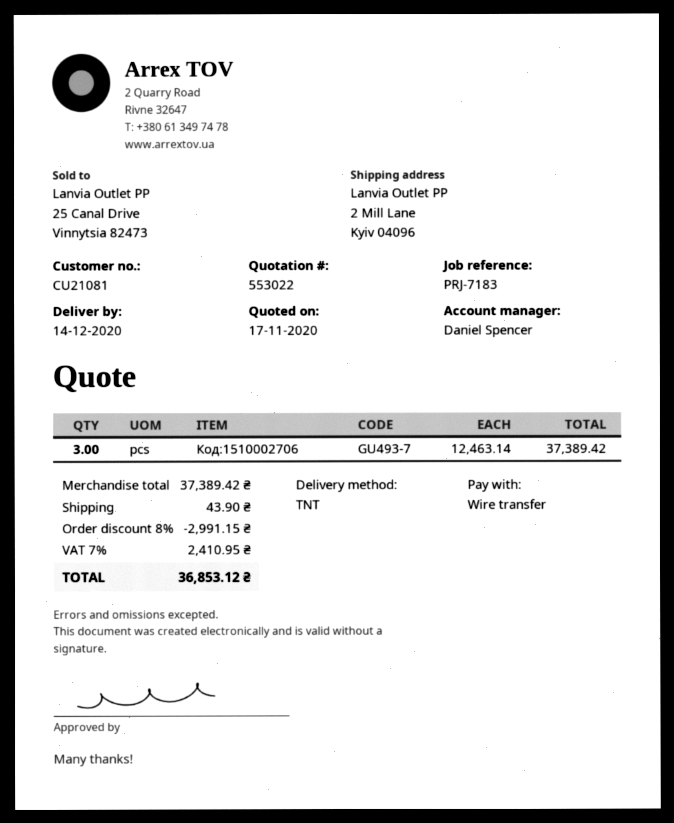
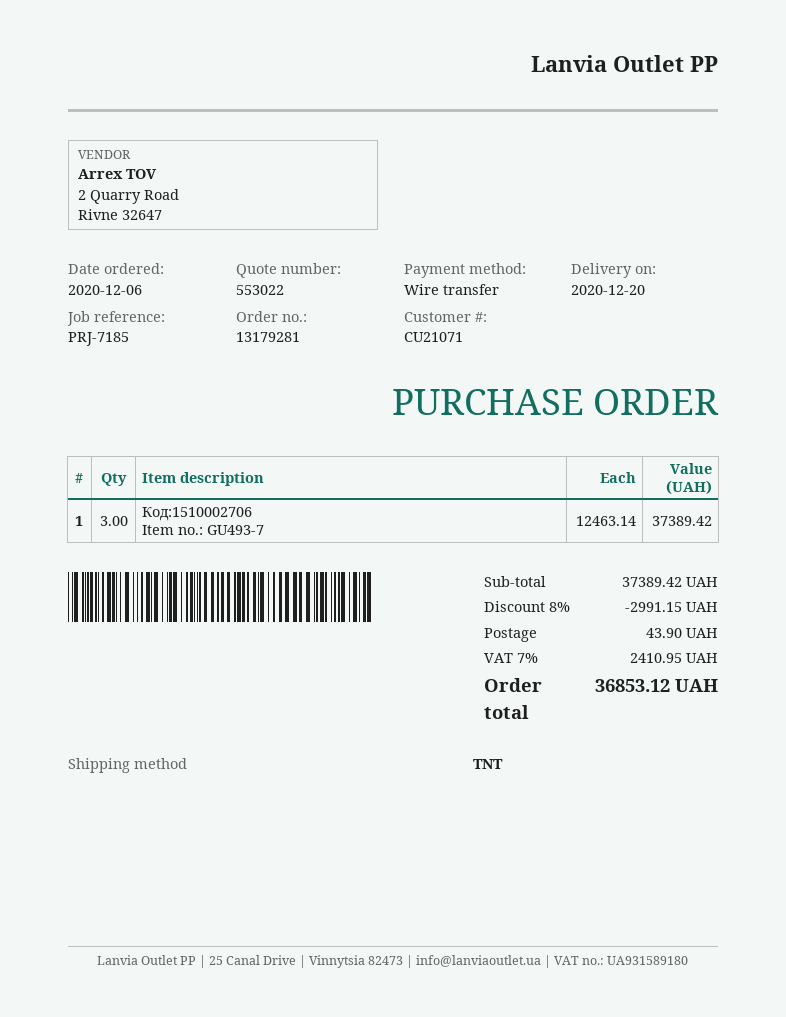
delivery date: 2020-12-14 -> 2020-12-20
customer number: CU21081 -> CU21071
reference: PRJ-7183 -> PRJ-7185

